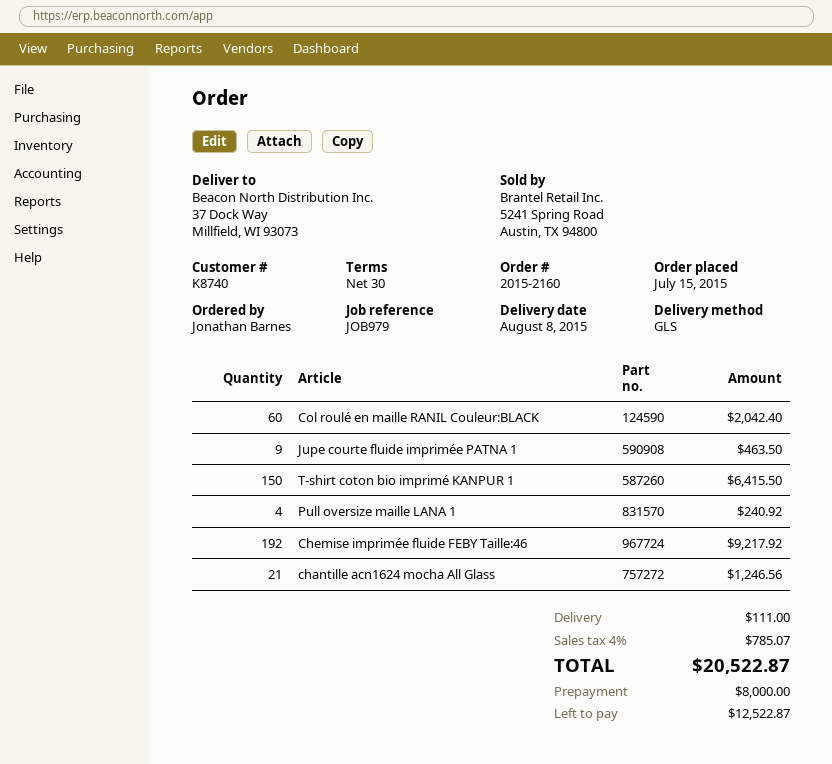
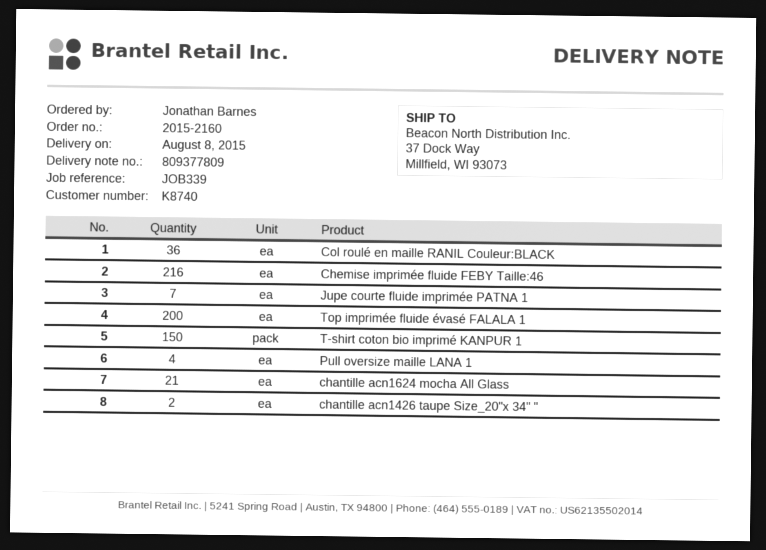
reference: JOB979 -> JOB339
Col roulé en maille RANIL Couleur:BLACK: 60 -> 36
Jupe courte fluide imprimée PATNA 1: 9 -> 7
Chemise imprimée fluide FEBY Taille:46: 192 -> 216
Top imprimée fluide évasé FALALA 1: none -> 200
chantille acn1426 taupe Size_20"x 34" ": none -> 2

